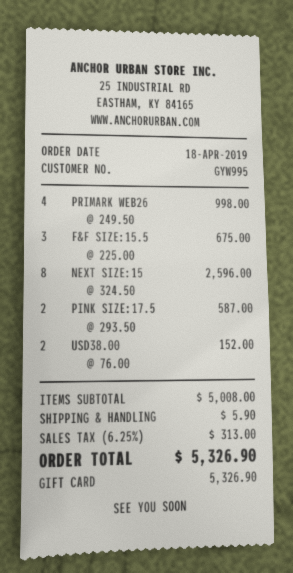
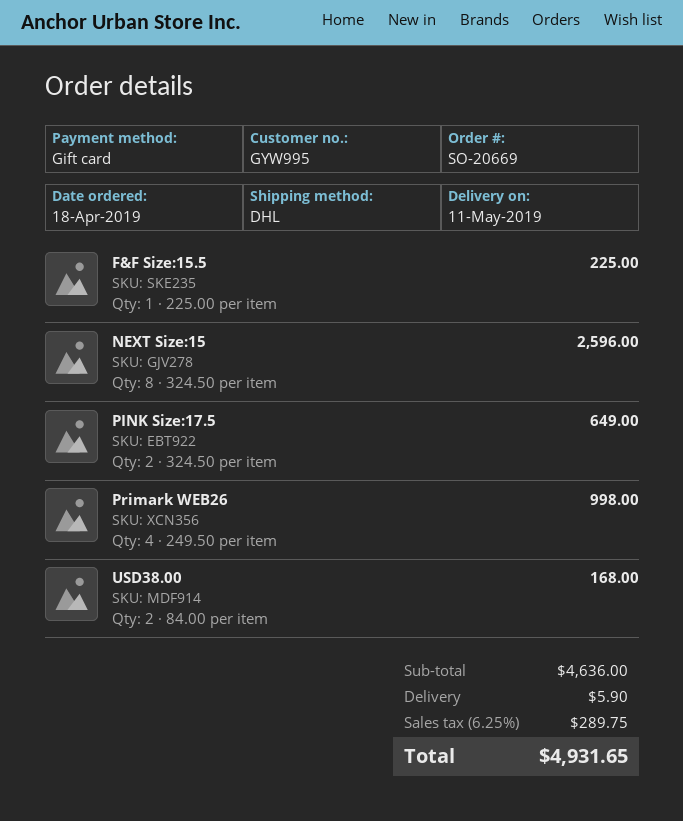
F&F SIZE:15.5: 3 x 225.00 = 675.00 -> 1 x 225.00 = 225.00
PINK SIZE:17.5: 2 x 293.50 = 587.00 -> 2 x 324.50 = 649.00
USD38.00: 2 x 76.00 = 152.00 -> 2 x 84.00 = 168.00
subtotal: 5008.00 -> 4636.00
tax: 6.25% = 313.00 -> 6.25% = 289.75
total: 5326.90 -> 4931.65

